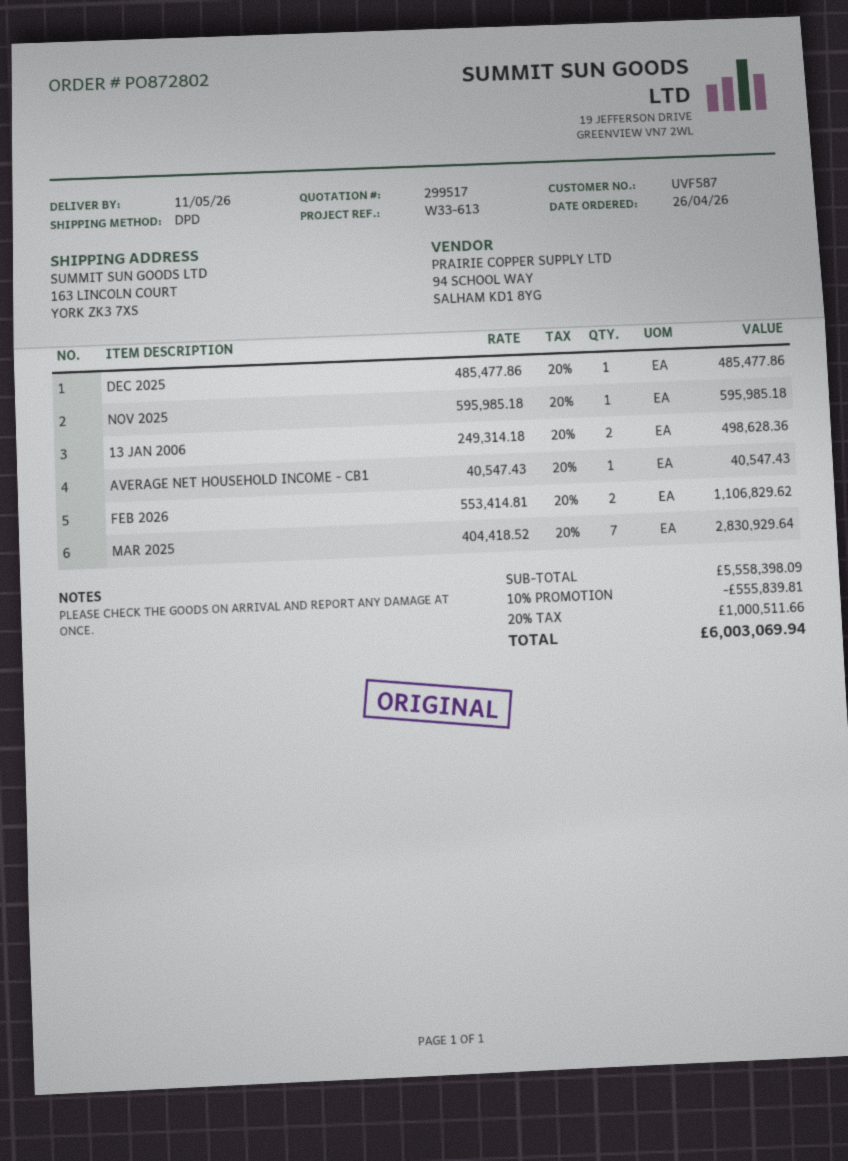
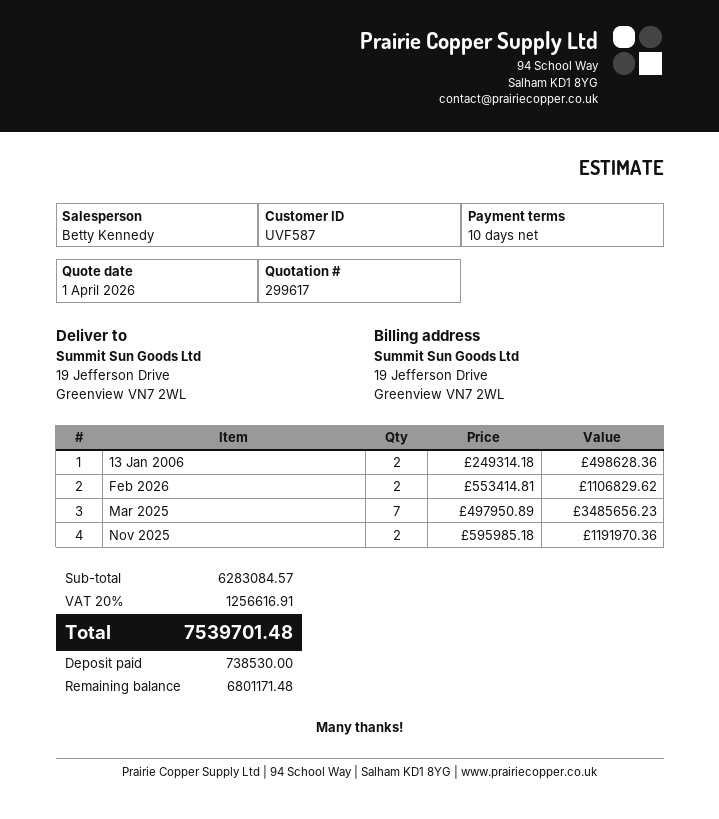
quote number: 299517 -> 299617
ship to: 163 LINCOLN COURT, YORK ZK3 7XS -> 19 Jefferson Drive, Greenview VN7 2WL
DEC 2025: 1 x 485477.86 = 485477.86 -> none
NOV 2025: 1 x 595985.18 = 595985.18 -> 2 x 595985.18 = 1191970.36
AVERAGE NET HOUSEHOLD INCOME - CB1: 1 x 40547.43 = 40547.43 -> none
MAR 2025: 7 x 404418.52 = 2830929.64 -> 7 x 497950.89 = 3485656.23
subtotal: 5558398.09 -> 6283084.57
discount: 10% = 555839.81 -> none
tax: 20% = 1000511.66 -> 20% = 1256616.91
total: 6003069.94 -> 7539701.48

